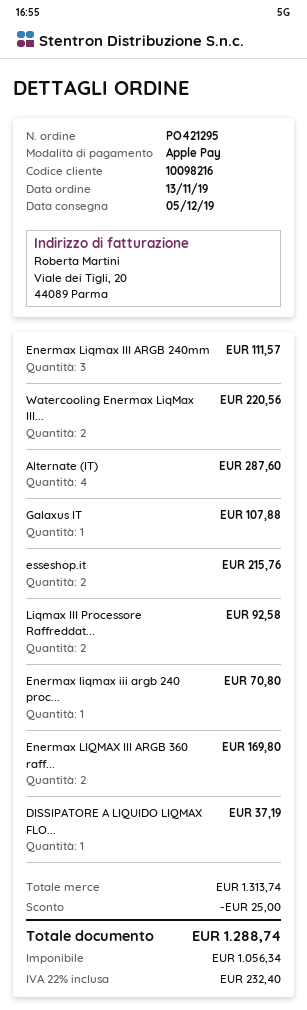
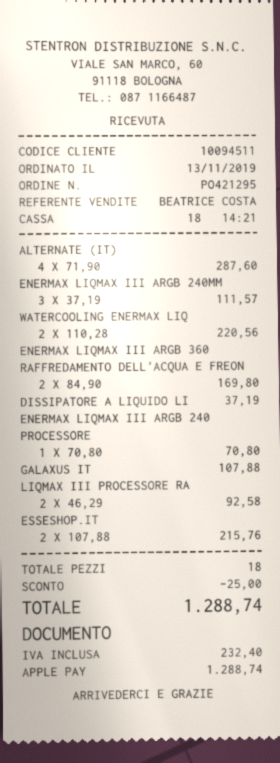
customer number: 10098216 -> 10094511

